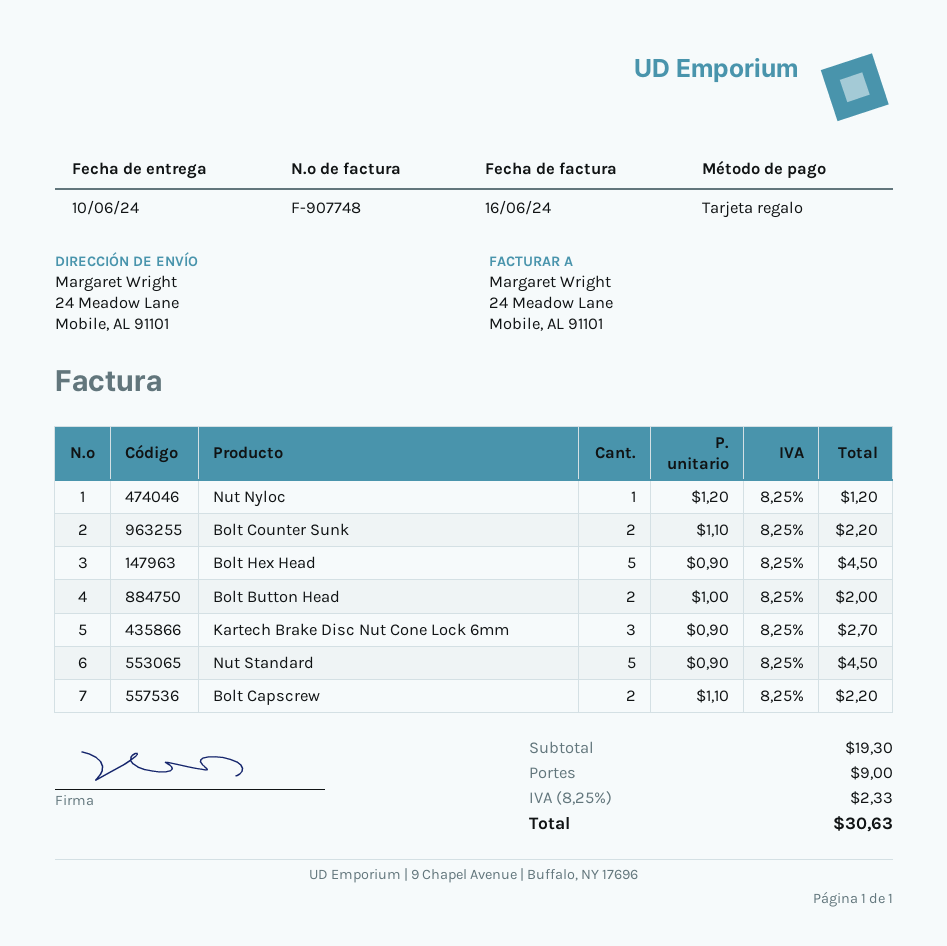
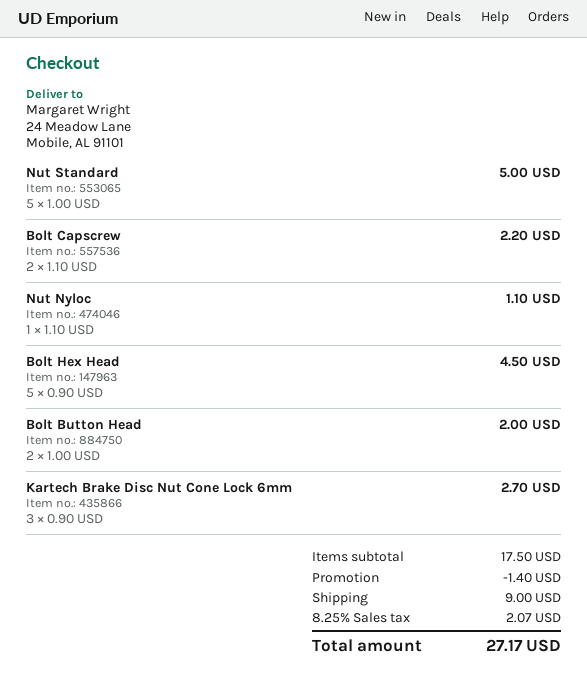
Nut Nyloc: 1 x 1.20 = 1.20 -> 1 x 1.10 = 1.10
Bolt Counter Sunk: 2 x 1.10 = 2.20 -> none
Nut Standard: 5 x 0.90 = 4.50 -> 5 x 1.00 = 5.00
subtotal: 19.30 -> 17.50
discount: none -> 1.40
tax: 8.25% = 2.33 -> 8.25% = 2.07
total: 30.63 -> 27.17

